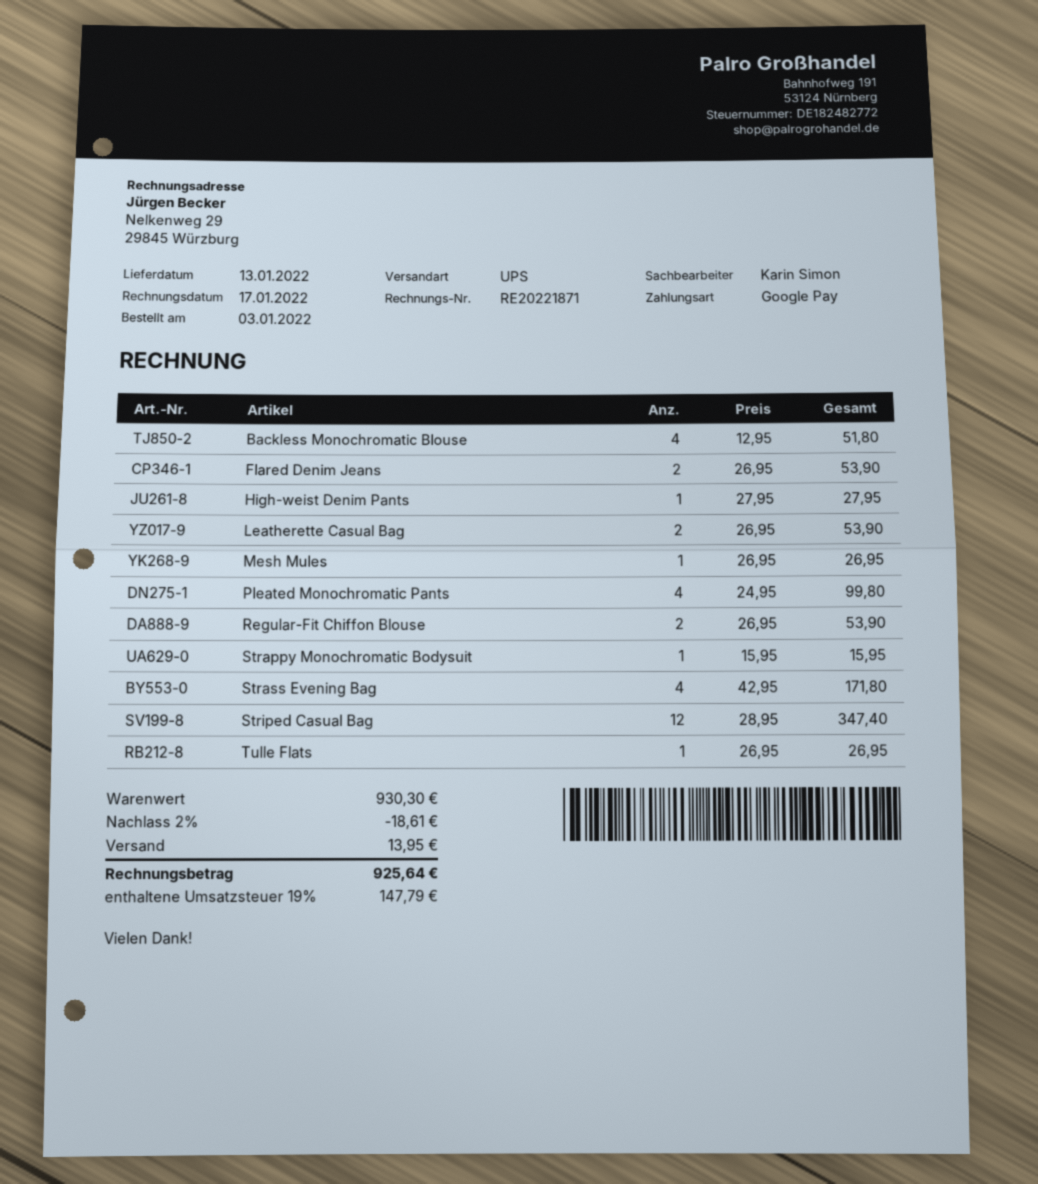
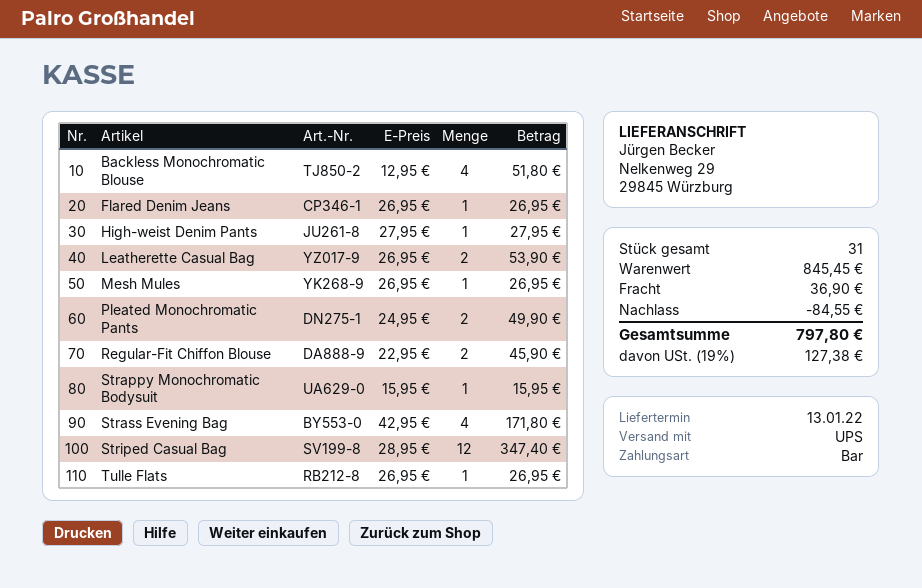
payment method: Google Pay -> cash
Flared Denim Jeans: 2 x 26.95 = 53.90 -> 1 x 26.95 = 26.95
Pleated Monochromatic Pants: 4 x 24.95 = 99.80 -> 2 x 24.95 = 49.90
Regular-Fit Chiffon Blouse: 2 x 26.95 = 53.90 -> 2 x 22.95 = 45.90
subtotal: 930.30 -> 845.45
discount: 18.61 -> 84.55
shipping: 13.95 -> 36.90
tax: 19% = 147.79 -> 19% = 127.38
total: 925.64 -> 797.80

